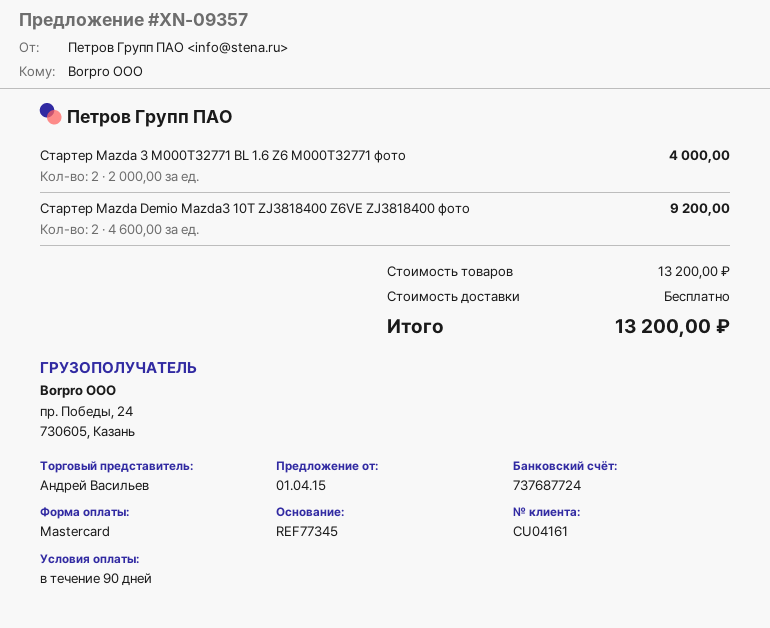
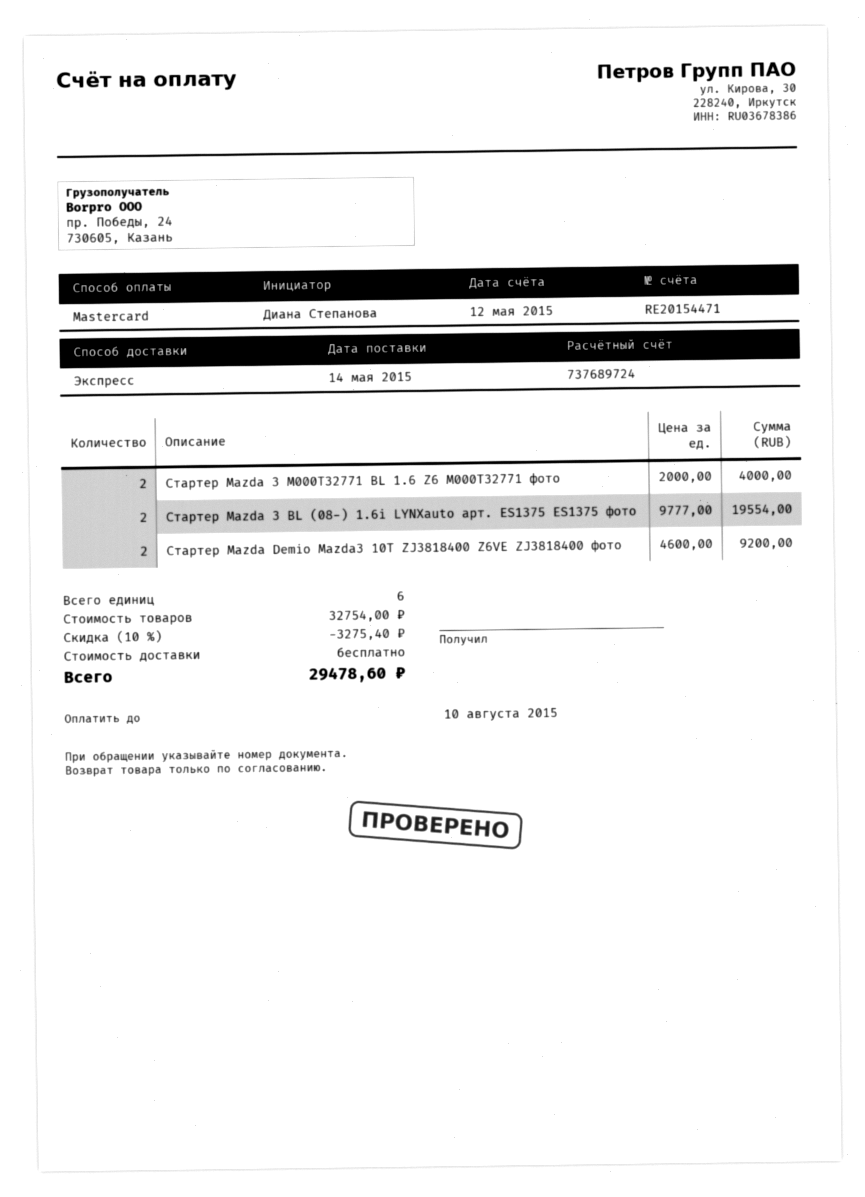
bank account: 737687724 -> 737689724
Стартер Mazda 3 BL (08-) 1.6i LYNXauto арт. ES1375 ES1375 фото: none -> 2 x 9777.00 = 19554.00
subtotal: 13200.00 -> 32754.00
discount: none -> 10% = 3275.40
total: 13200.00 -> 29478.60

